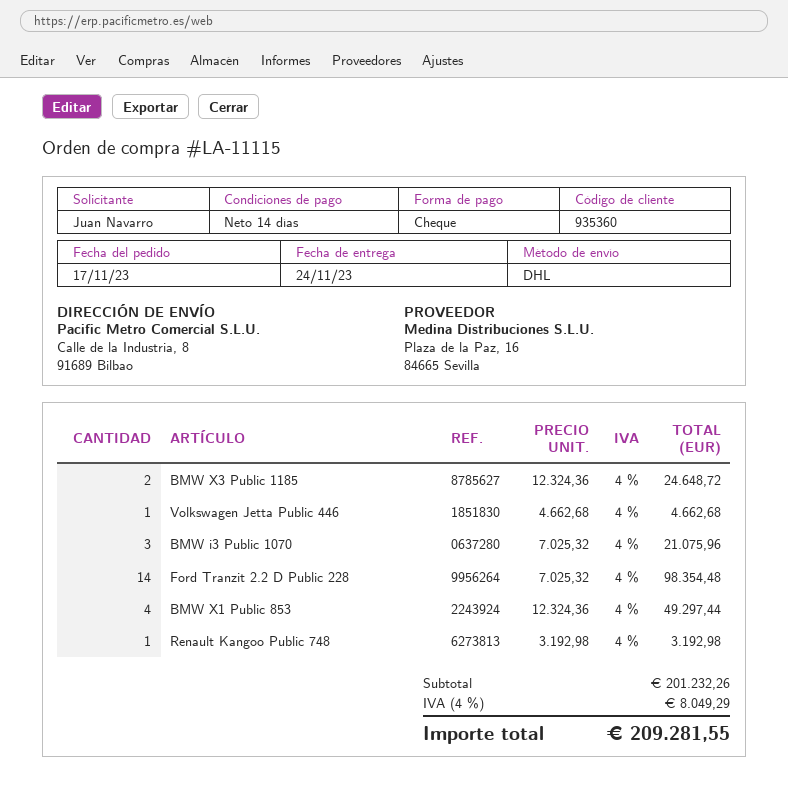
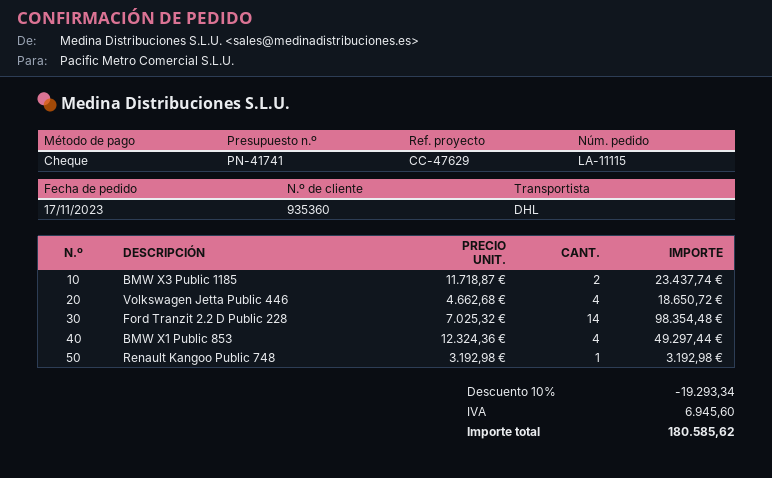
BMW X3 Public 1185: 2 x 12324.36 = 24648.72 -> 2 x 11718.87 = 23437.74
Volkswagen Jetta Public 446: 1 x 4662.68 = 4662.68 -> 4 x 4662.68 = 18650.72
BMW i3 Public 1070: 3 x 7025.32 = 21075.96 -> none
discount: none -> 10% = 19293.34
tax: 8049.29 -> 6945.60
total: 209281.55 -> 180585.62

